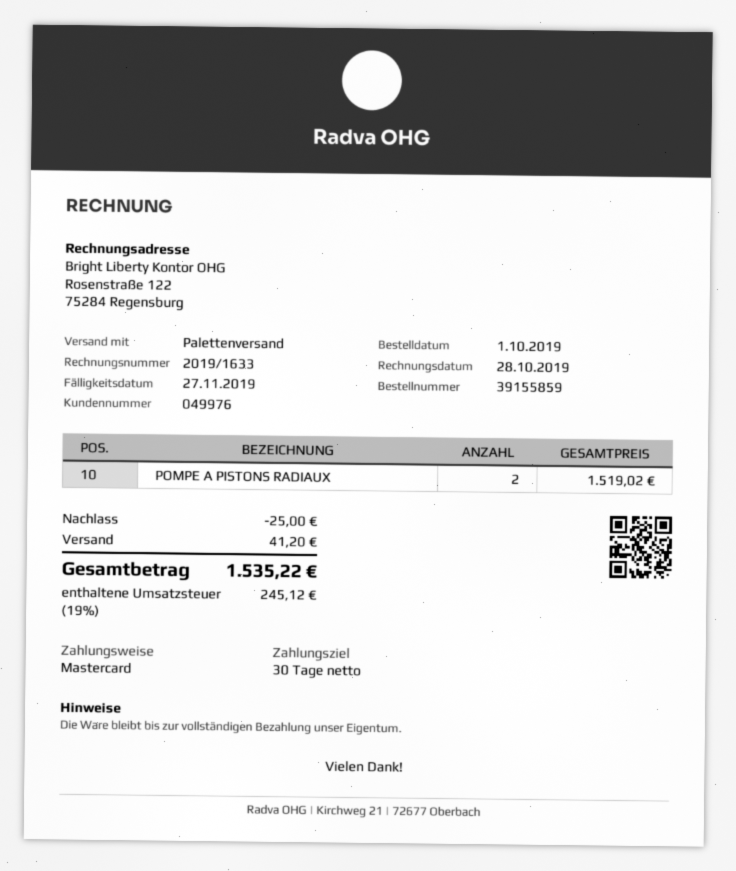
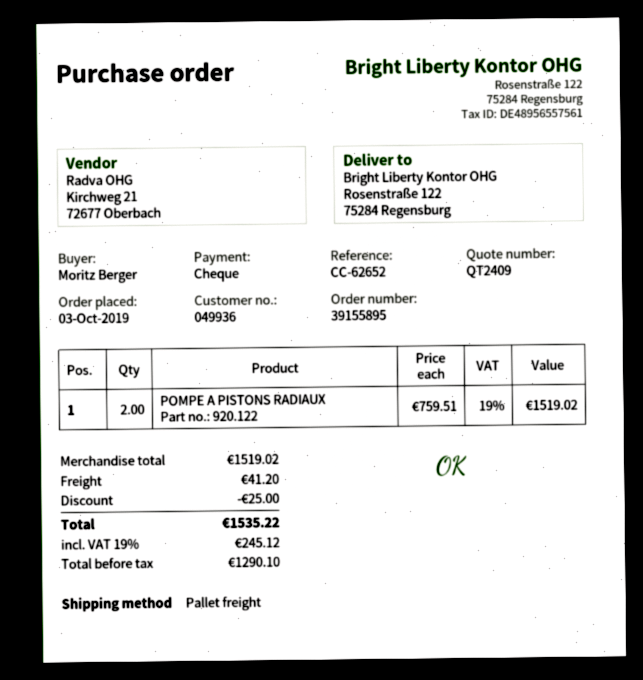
order number: 39155859 -> 39155895
order date: 2019-10-01 -> 2019-10-03
customer number: 049976 -> 049936
payment method: Mastercard -> cheque

